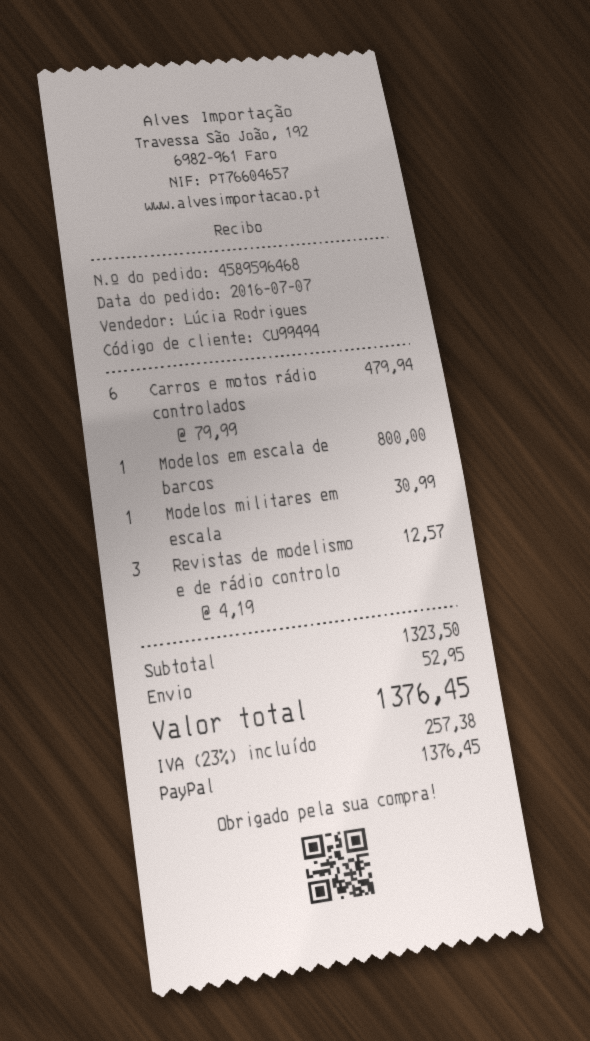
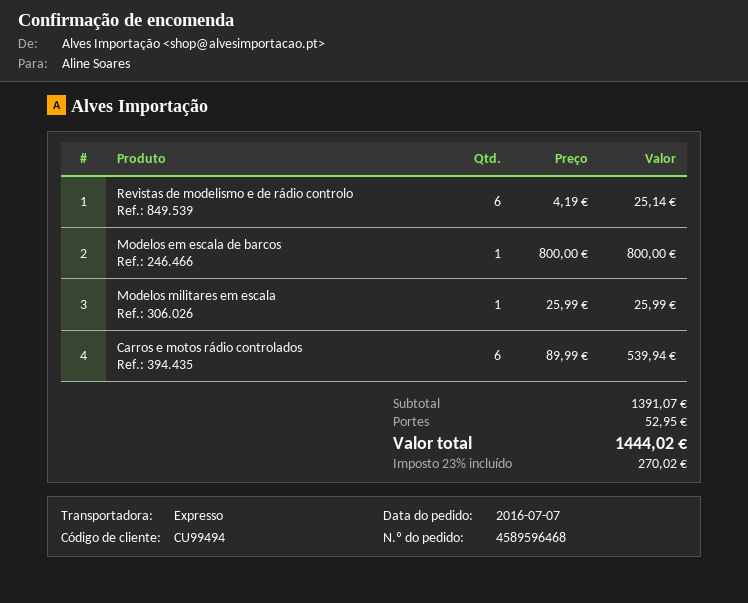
Carros e motos rádio controlados: 6 x 79.99 = 479.94 -> 6 x 89.99 = 539.94
Modelos militares em escala: 1 x 30.99 = 30.99 -> 1 x 25.99 = 25.99
Revistas de modelismo e de rádio controlo: 3 x 4.19 = 12.57 -> 6 x 4.19 = 25.14
subtotal: 1323.50 -> 1391.07
tax: 23% = 257.38 -> 23% = 270.02
total: 1376.45 -> 1444.02

